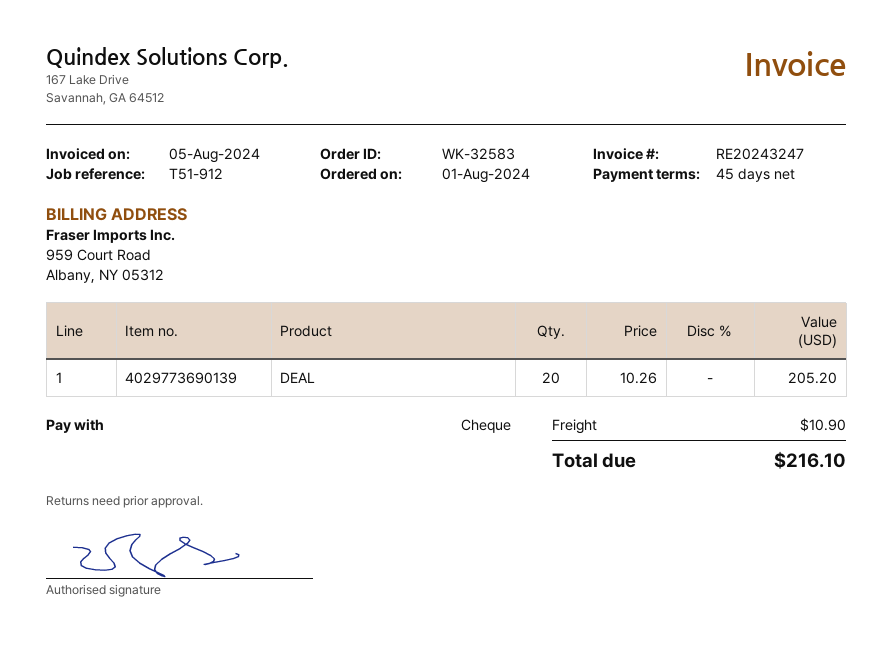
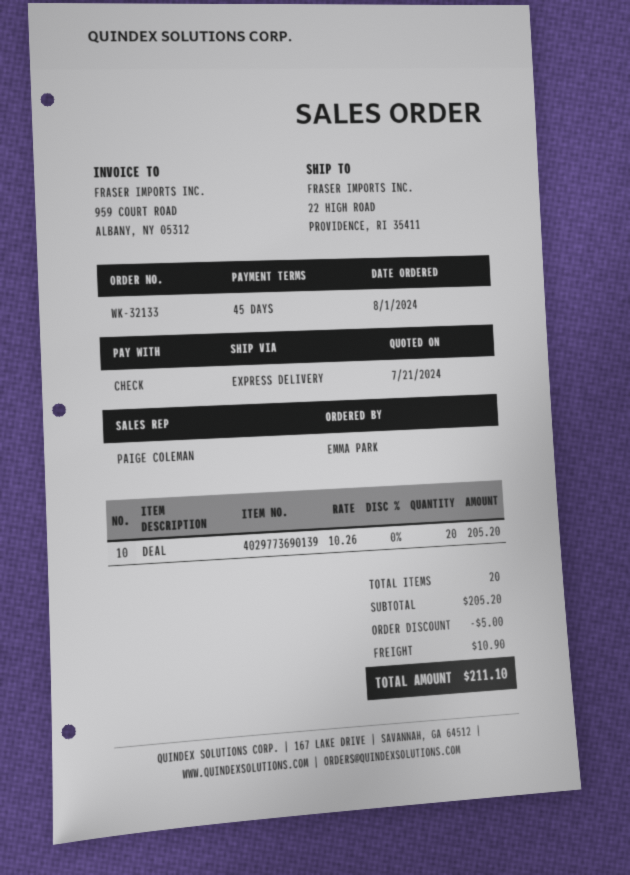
order number: WK-32583 -> WK-32133
discount: none -> 5.00
total: 216.10 -> 211.10

